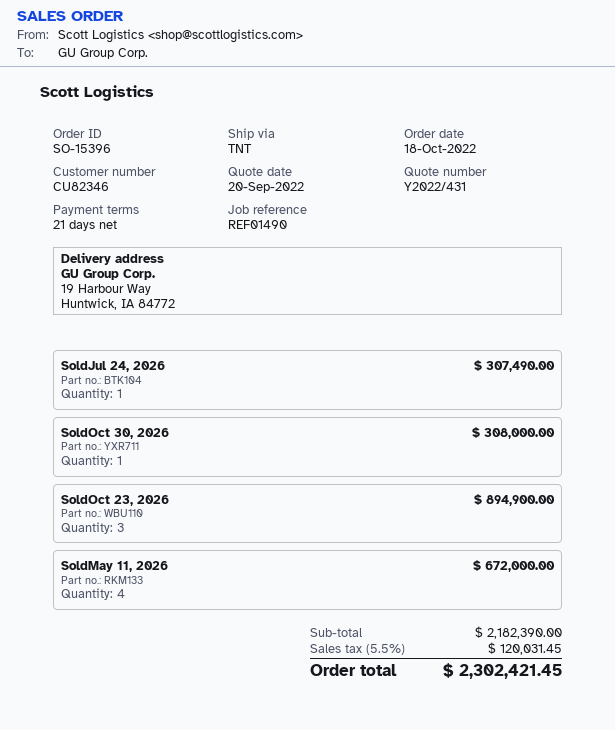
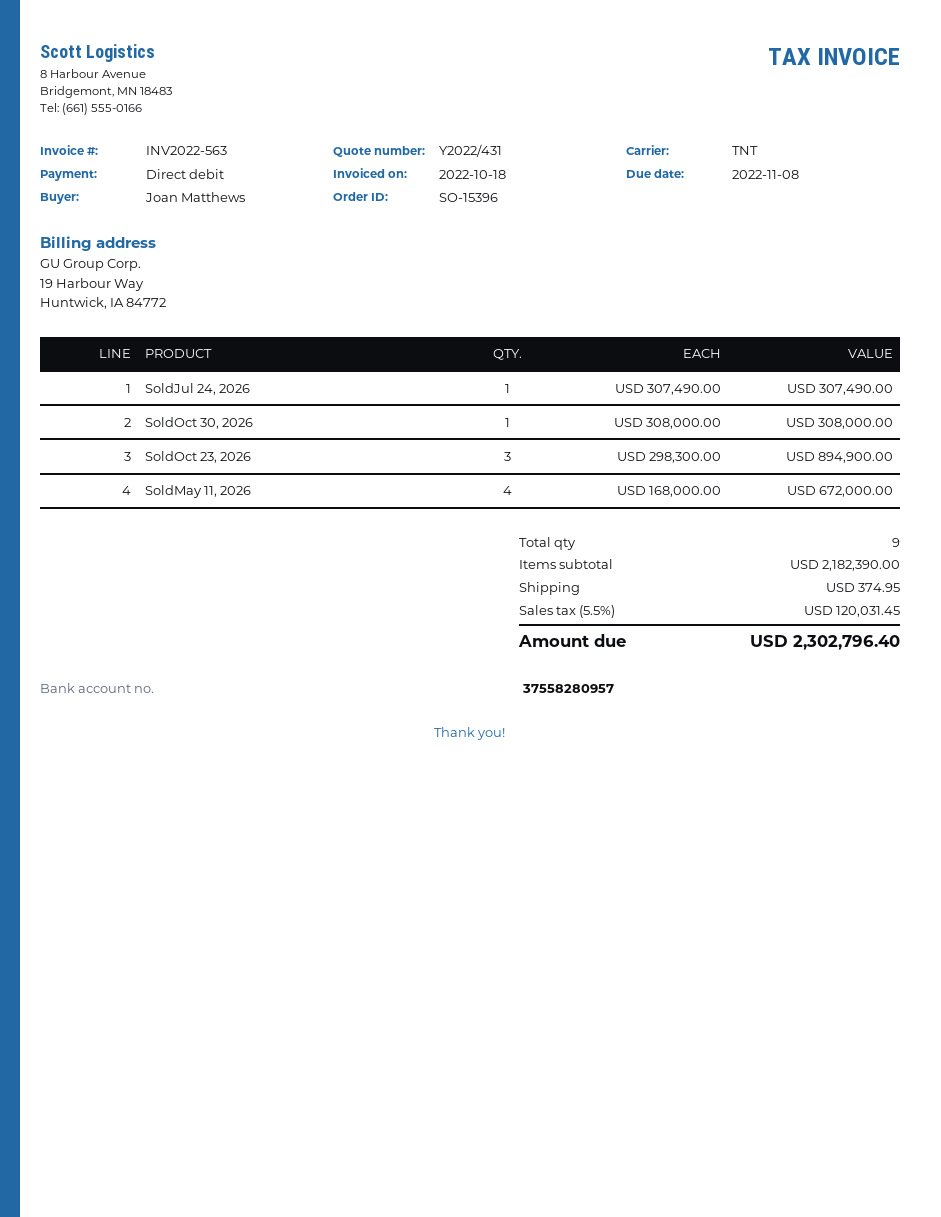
shipping: none -> 374.95
total: 2302421.45 -> 2302796.40

